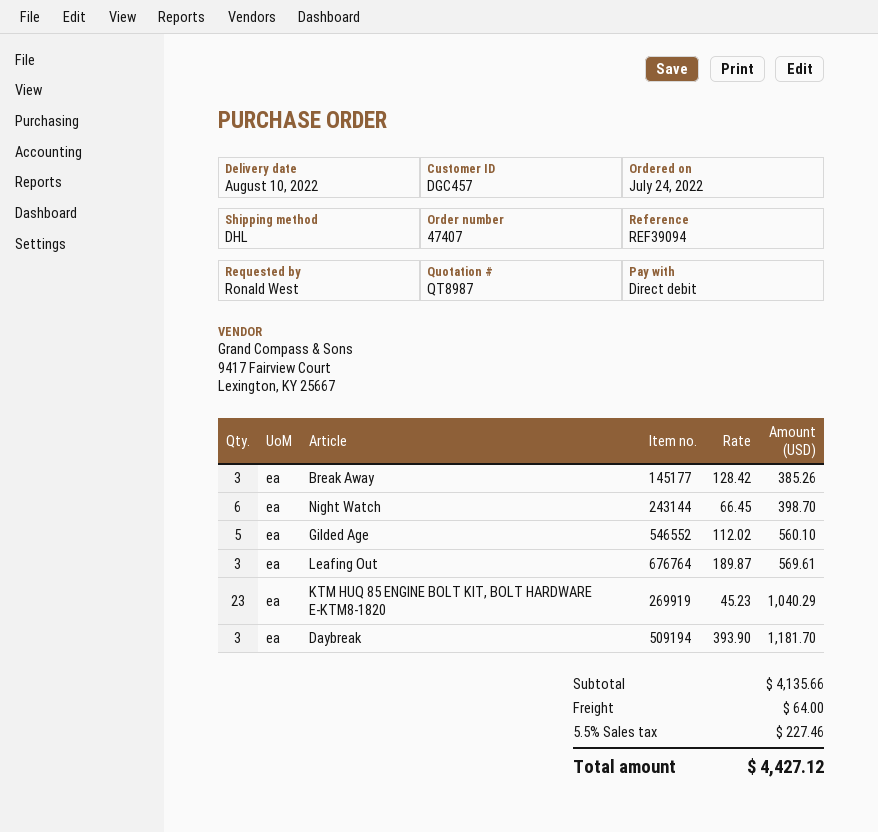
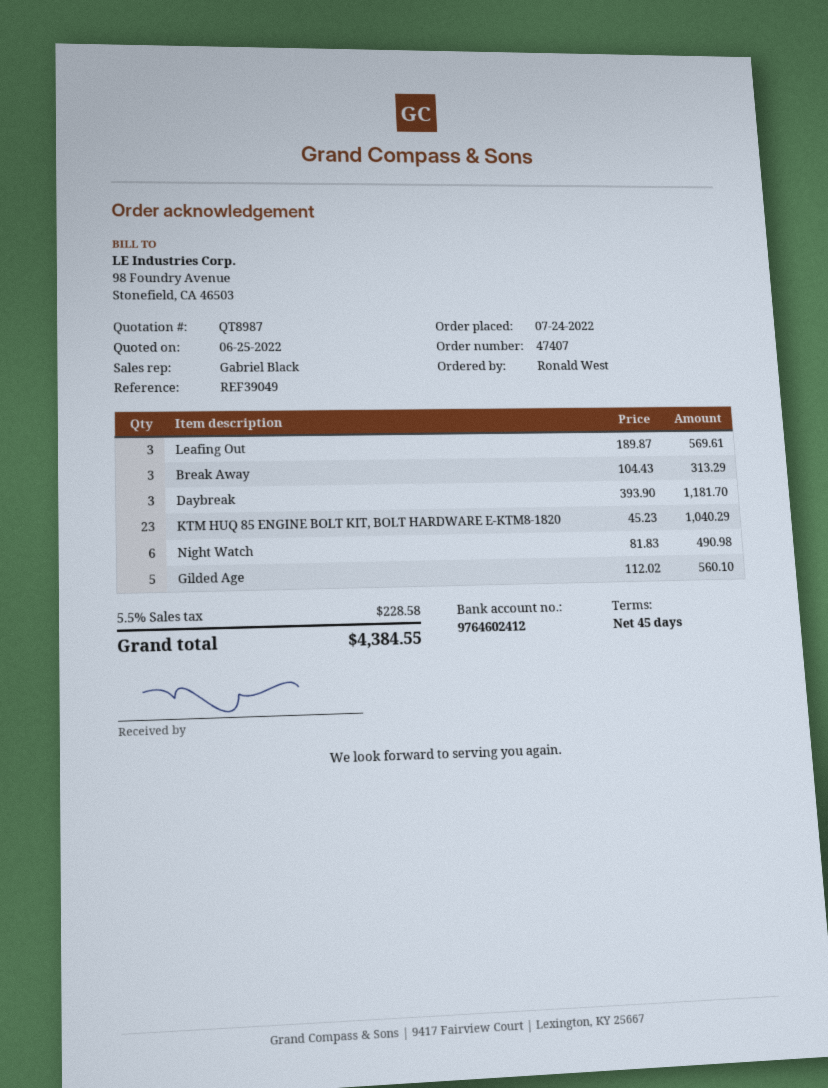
reference: REF39094 -> REF39049
Break Away: 3 x 128.42 = 385.26 -> 3 x 104.43 = 313.29
Night Watch: 6 x 66.45 = 398.70 -> 6 x 81.83 = 490.98
shipping: 64.00 -> none
tax: 5.5% = 227.46 -> 5.5% = 228.58
total: 4427.12 -> 4384.55

